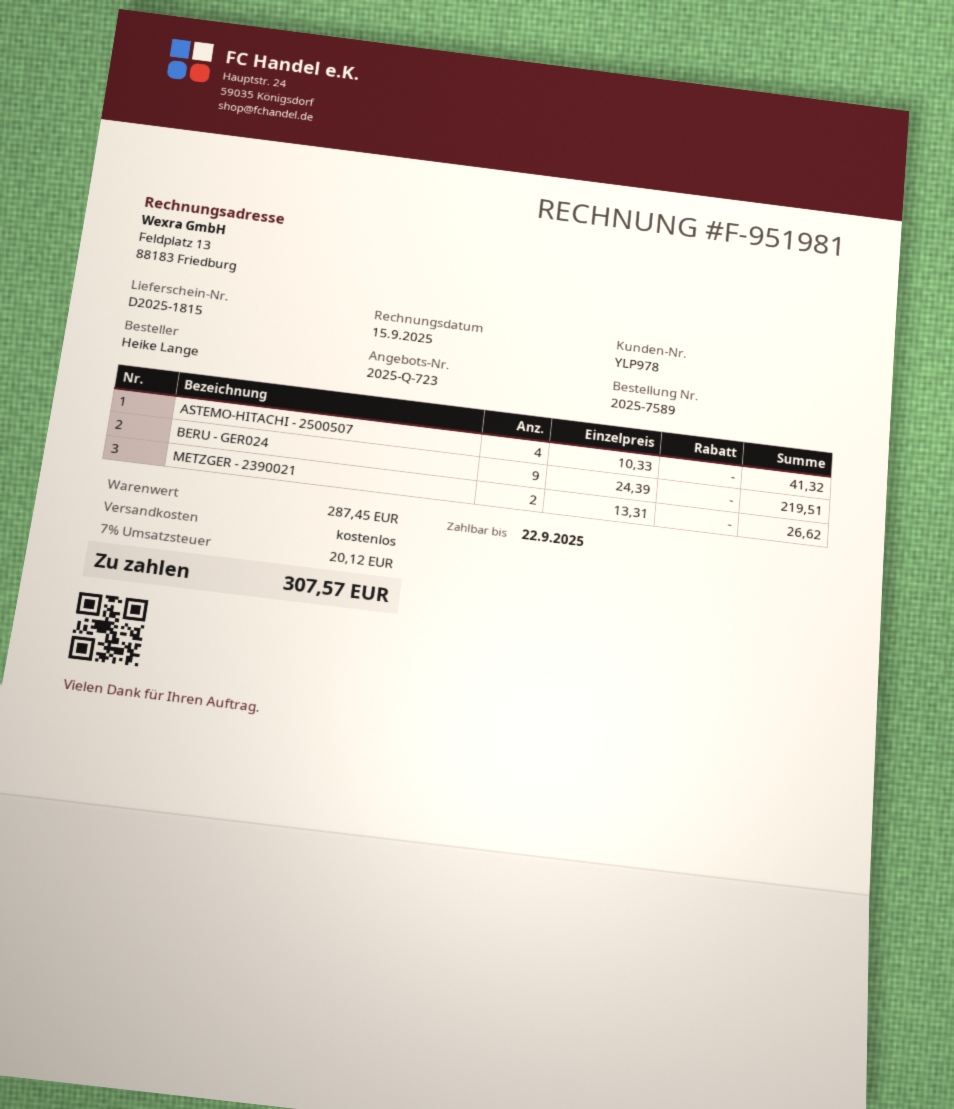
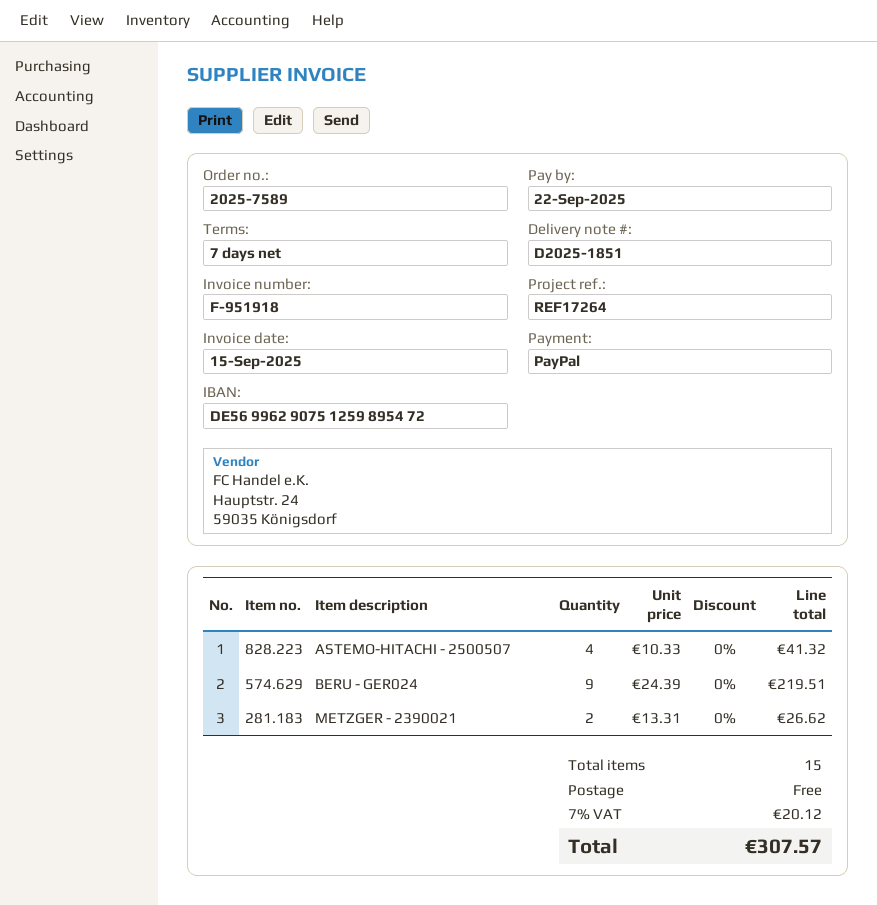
delivery note number: D2025-1815 -> D2025-1851
invoice number: F-951981 -> F-951918

